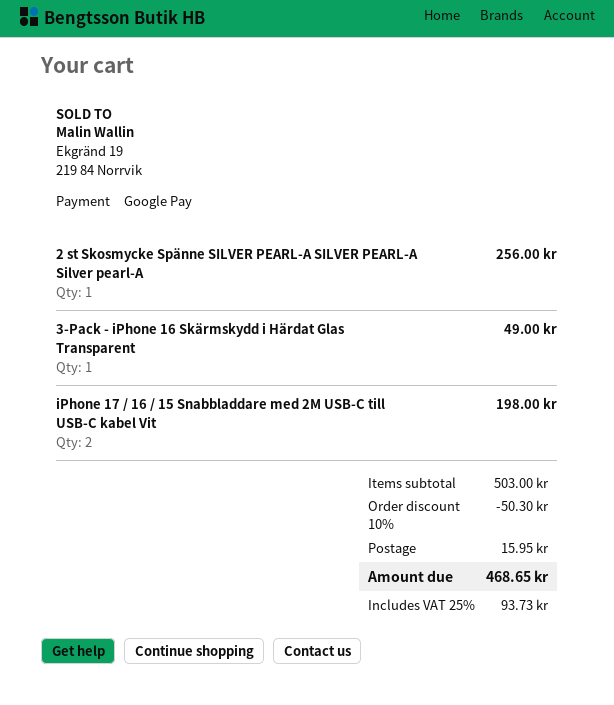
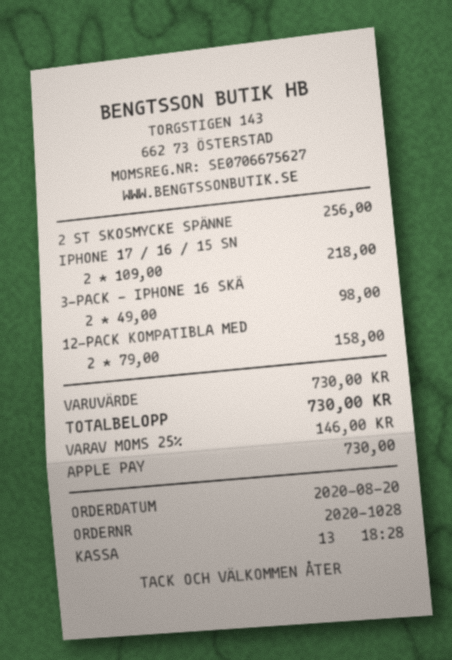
payment method: Google Pay -> Apple Pay
3-Pack - iPhone 16 Skärmskydd i Härdat Glas Transparent: 1 for 49.00 -> 2 for 98.00
iPhone 17 / 16 / 15 Snabbladdare med 2M USB-C till USB-C kabel Vit: 2 for 198.00 -> 2 for 218.00
12-PACK KOMPATIBLA MED: none -> 2 for 158.00
subtotal: 503.00 -> 730.00
discount: 10% = 50.30 -> none
shipping: 15.95 -> none
tax: 25% = 93.73 -> 25% = 146.00
total: 468.65 -> 730.00

